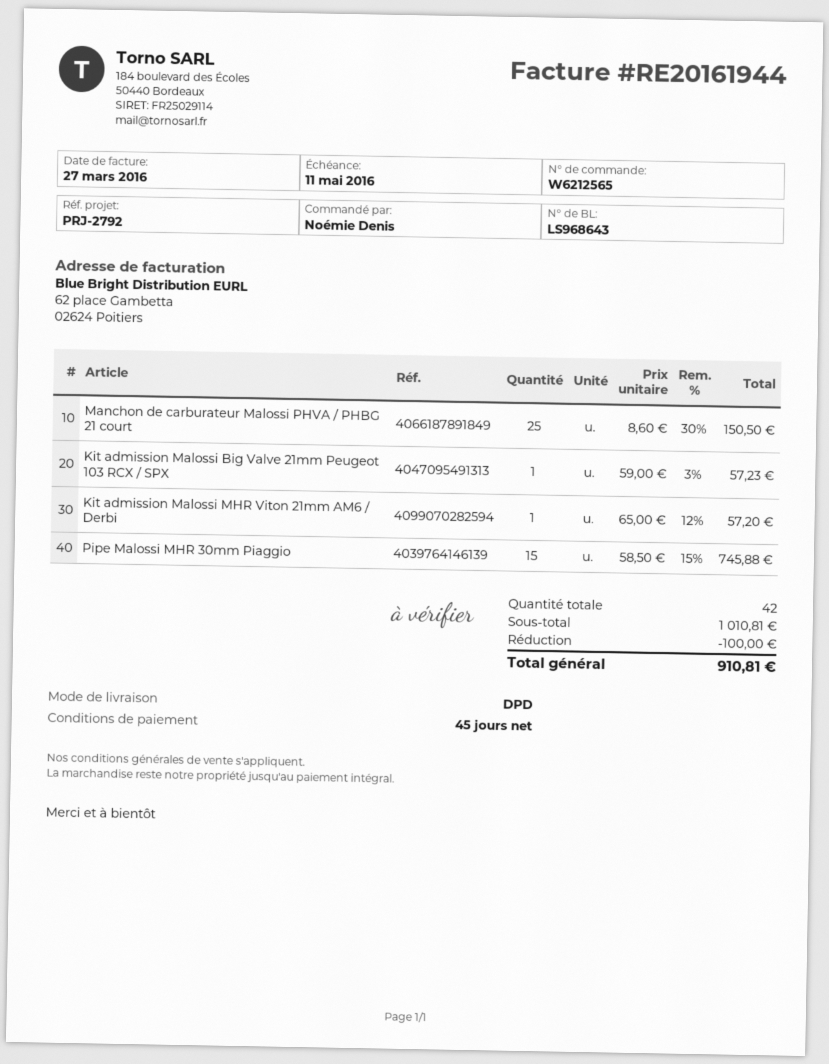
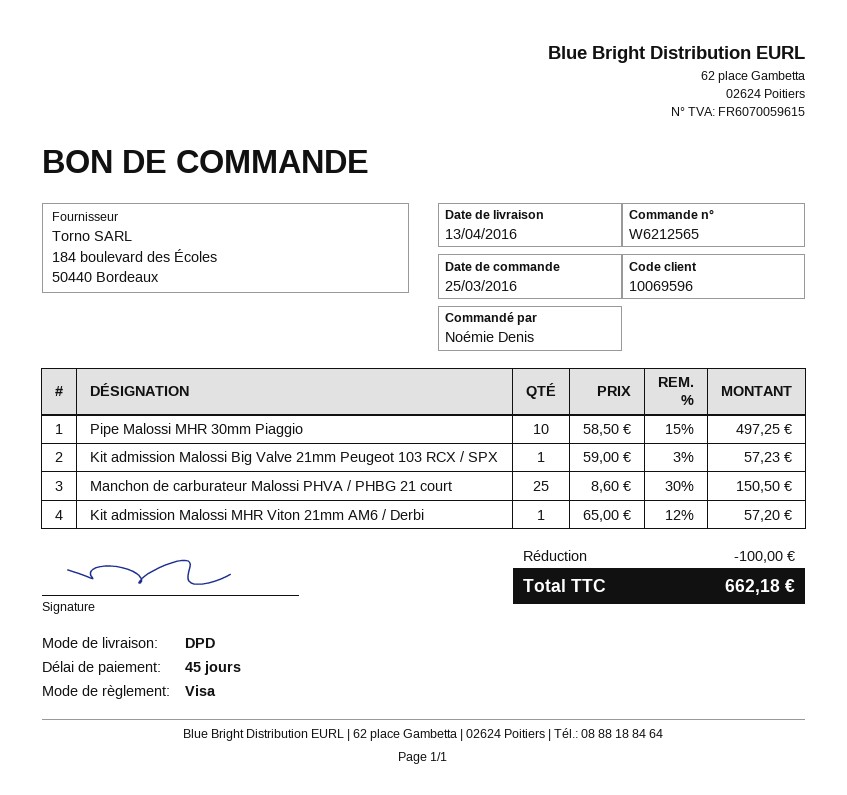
Pipe Malossi MHR 30mm Piaggio: 15 x 58.50 - 15% = 745.88 -> 10 x 58.50 - 15% = 497.25
total: 910.81 -> 662.18

